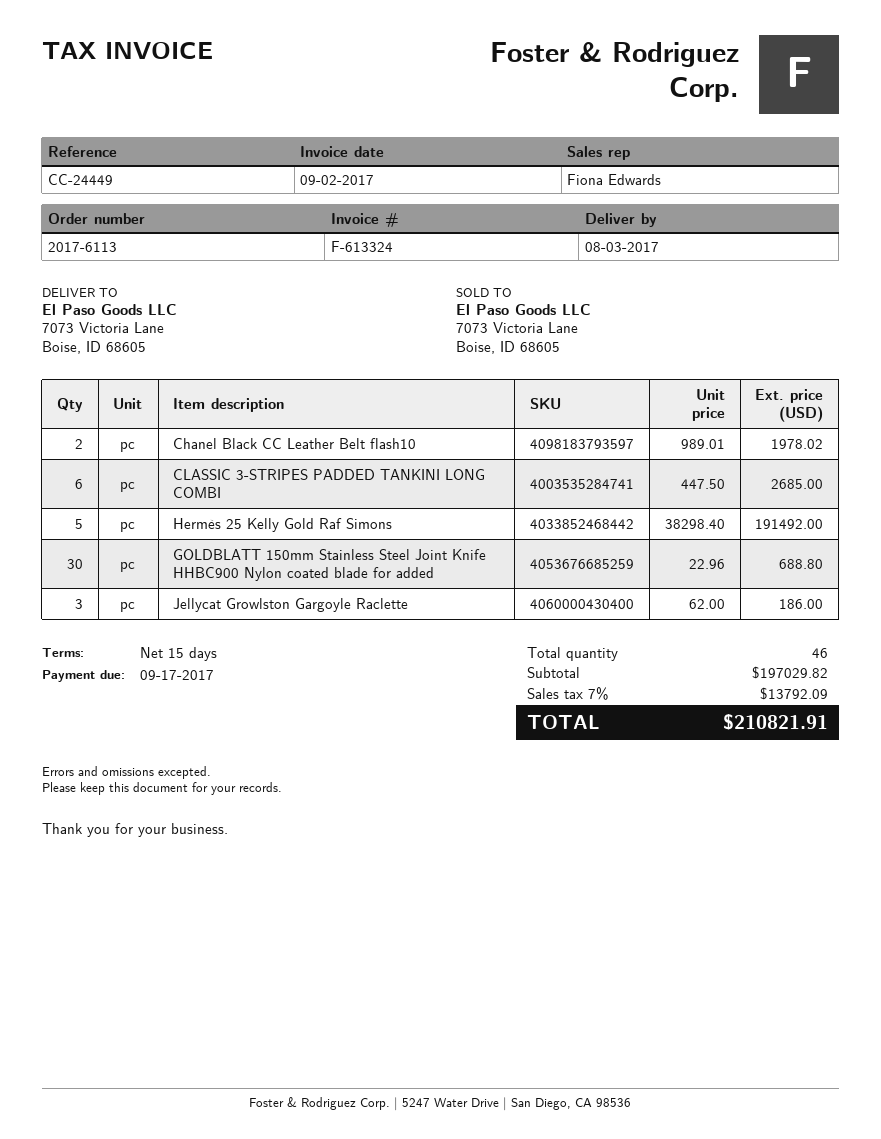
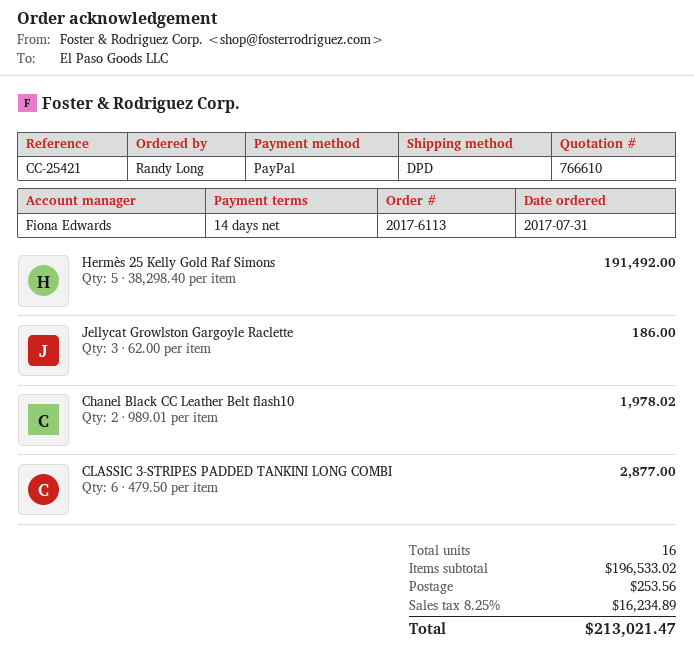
payment terms: 15 days -> 14 days
reference: CC-24449 -> CC-25421
CLASSIC 3-STRIPES PADDED TANKINI LONG COMBI: 6 x 447.50 = 2685.00 -> 6 x 479.50 = 2877.00
GOLDBLATT 150mm Stainless Steel Joint Knife HHBC900 Nylon coated blade for added: 30 x 22.96 = 688.80 -> none
total quantity: 46 -> 16
subtotal: 197029.82 -> 196533.02
shipping: none -> 253.56
tax: 7% = 13792.09 -> 8.25% = 16234.89
total: 210821.91 -> 213021.47

